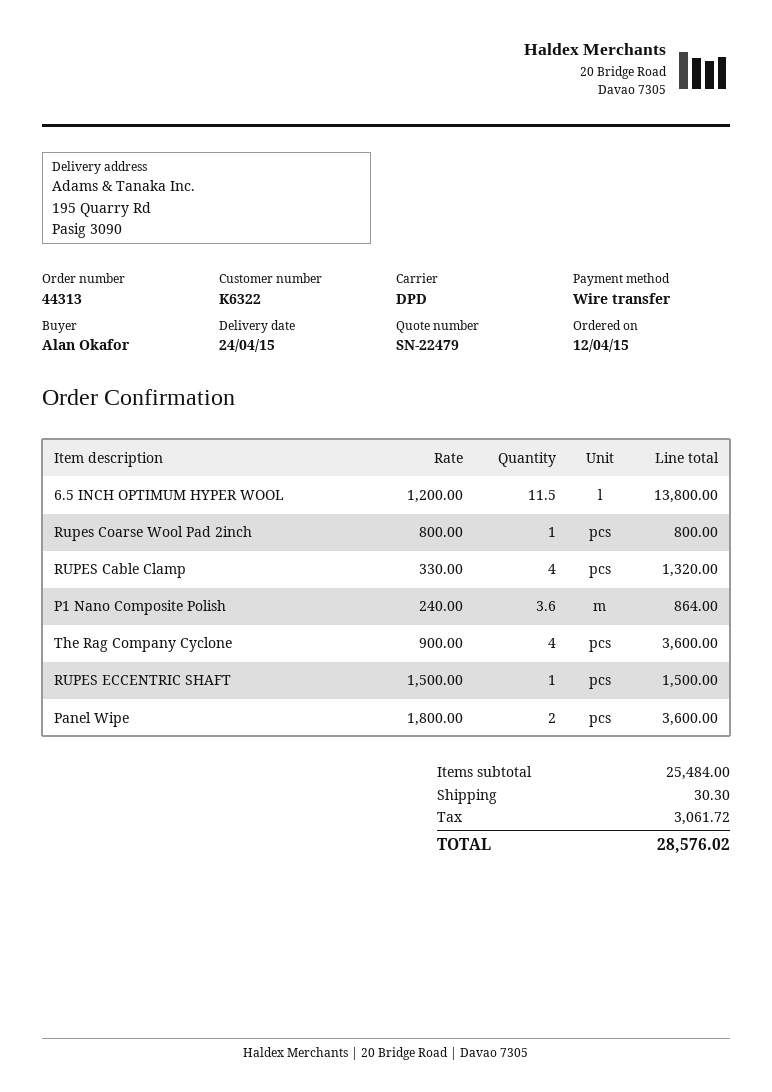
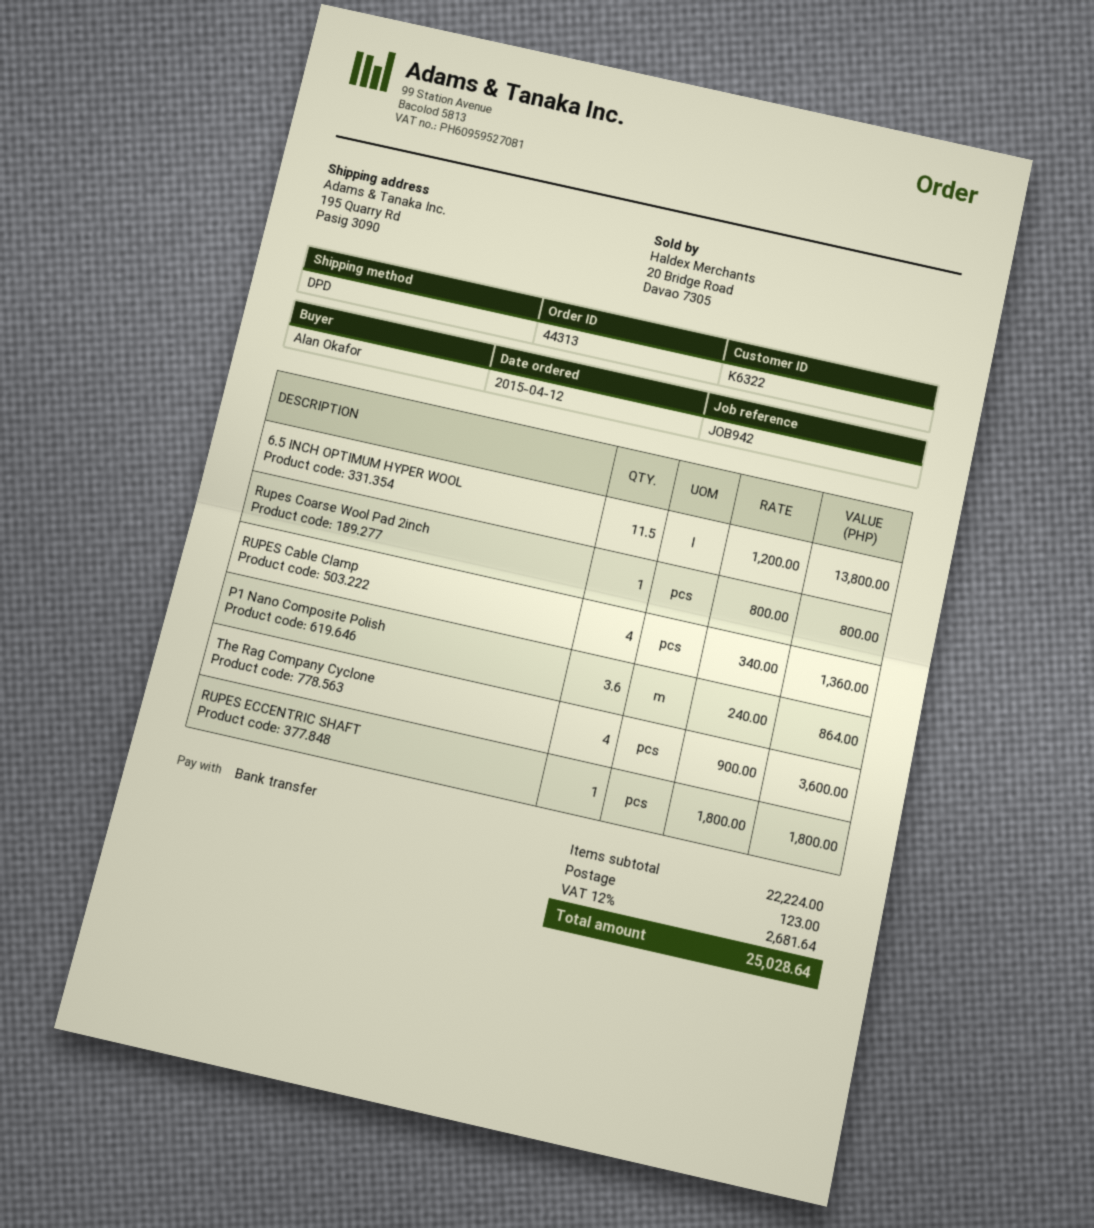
RUPES Cable Clamp: 4 x 330.00 = 1320.00 -> 4 x 340.00 = 1360.00
RUPES ECCENTRIC SHAFT: 1 x 1500.00 = 1500.00 -> 1 x 1800.00 = 1800.00
Panel Wipe: 2 x 1800.00 = 3600.00 -> none
subtotal: 25484.00 -> 22224.00
shipping: 30.30 -> 123.00
tax: 3061.72 -> 2681.64
total: 28576.02 -> 25028.64

